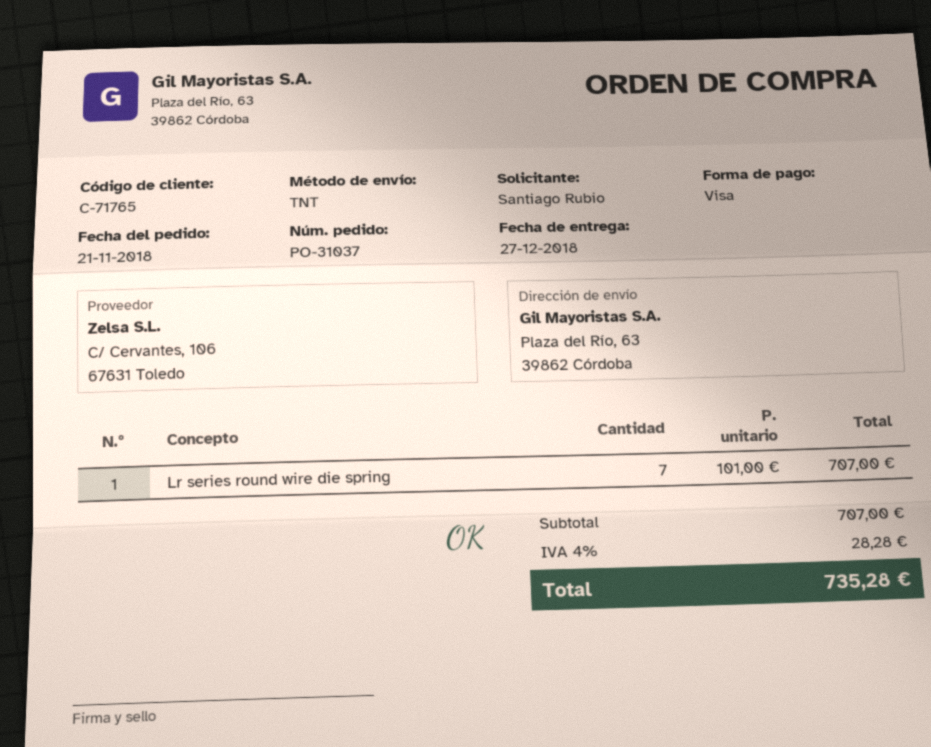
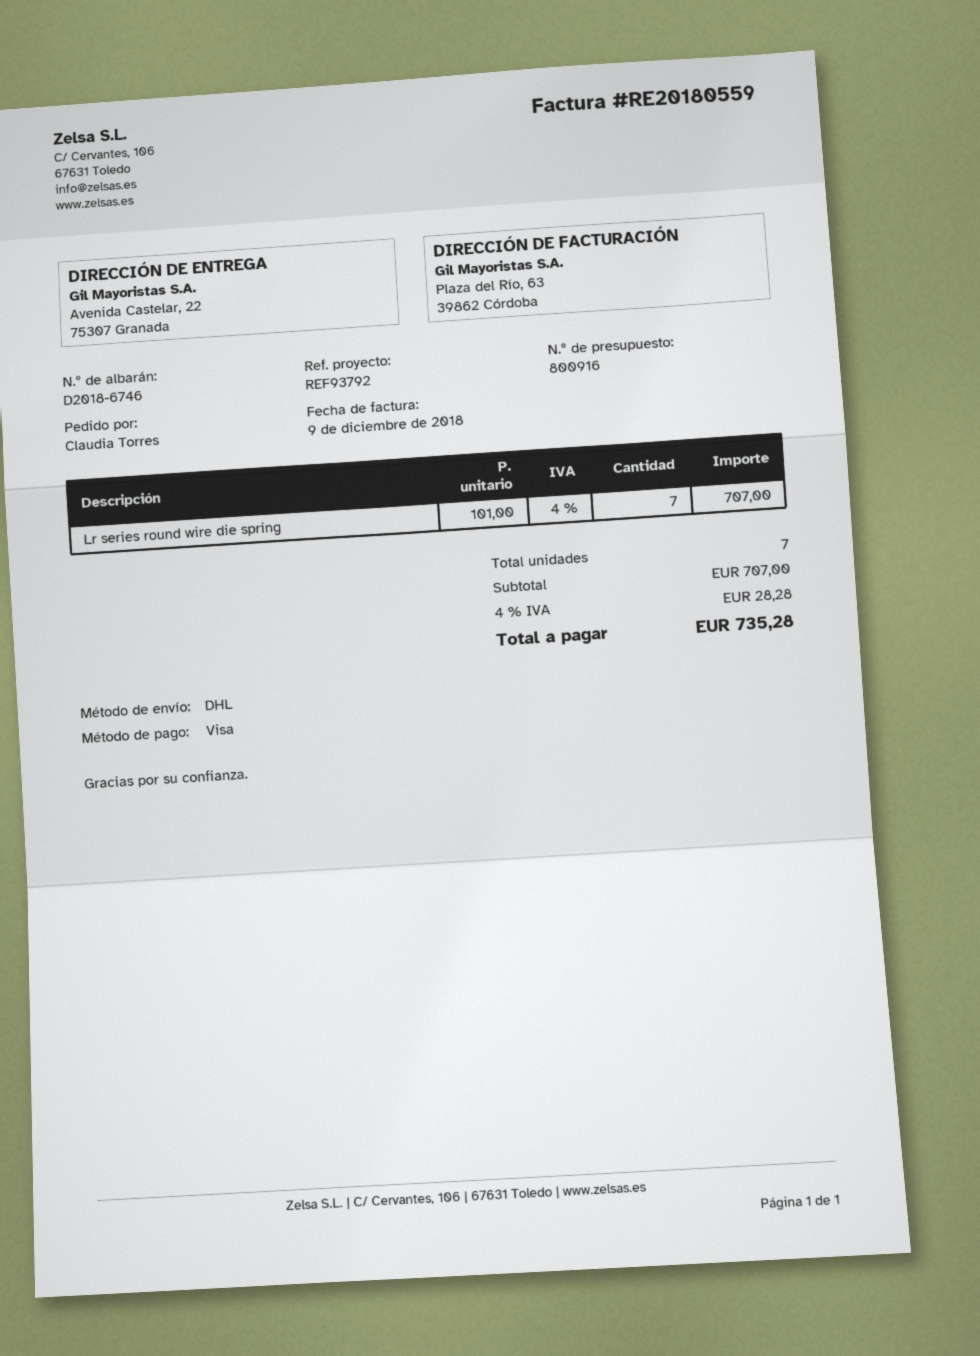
ordered by: Santiago Rubio -> Claudia Torres
shipping method: TNT -> DHL
ship to: Plaza del Río, 63, 39862 Córdoba -> Avenida Castelar, 22, 75307 Granada

